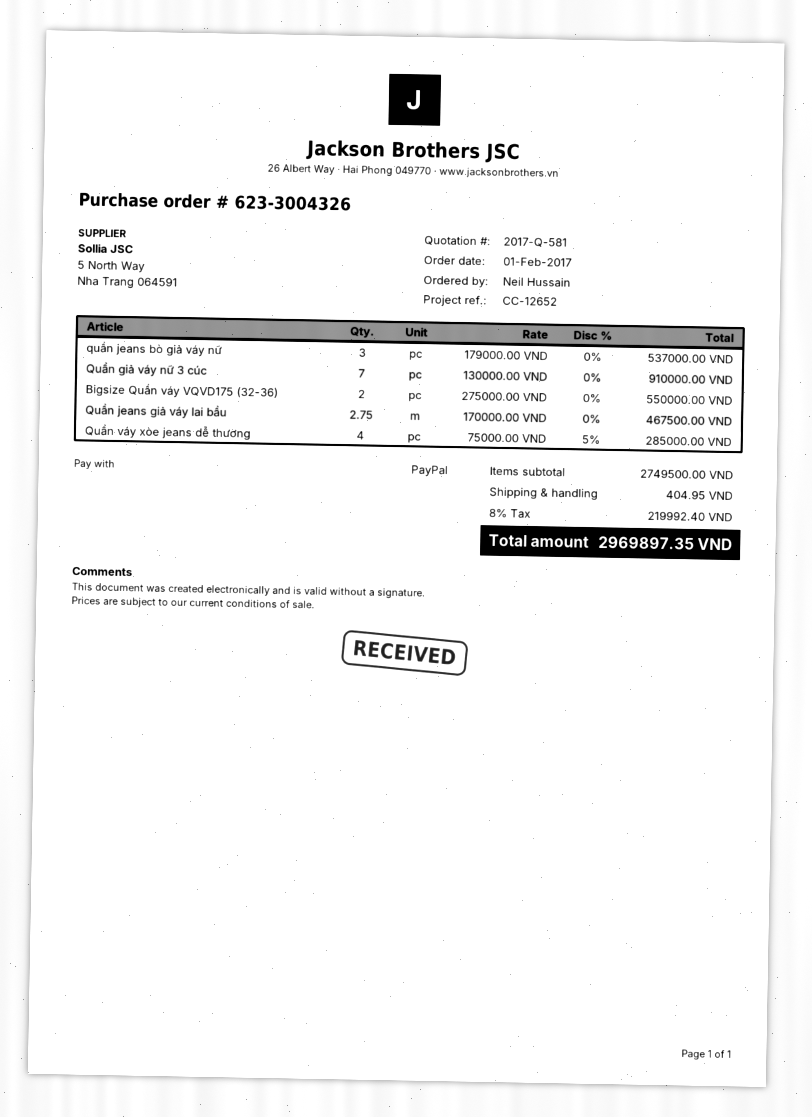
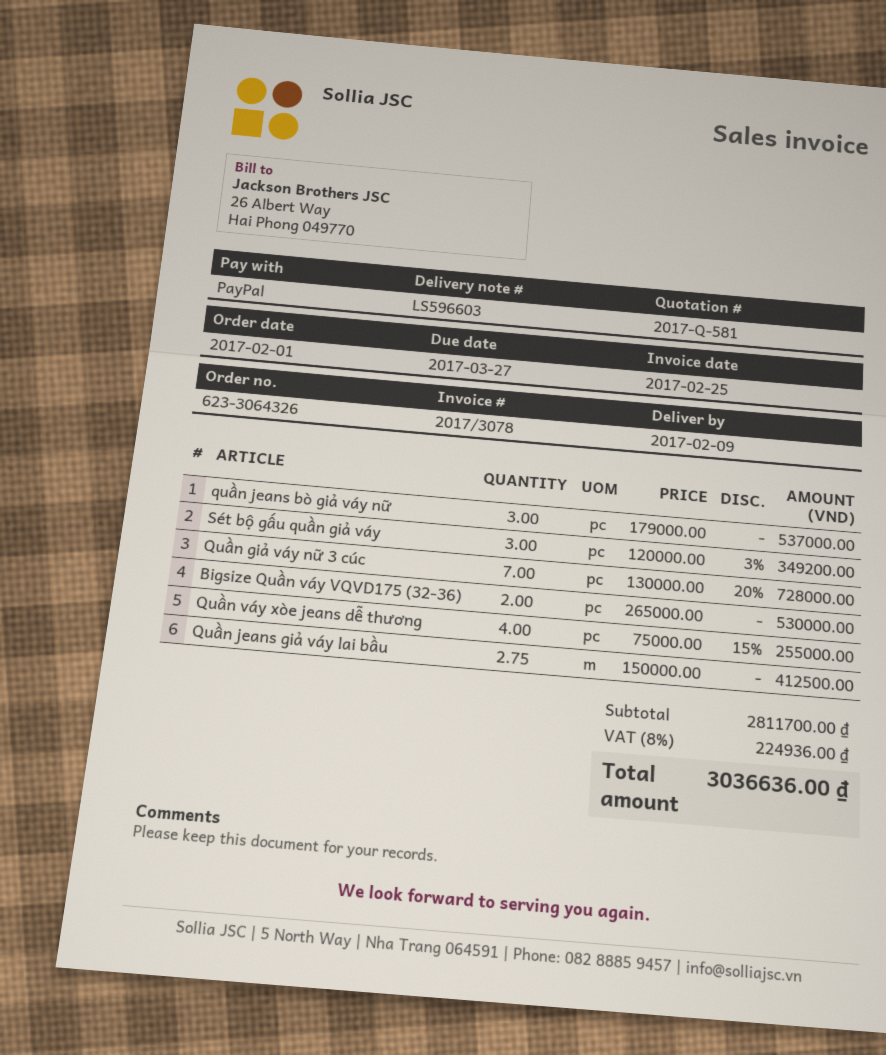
order number: 623-3004326 -> 623-3064326
Quần giả váy nữ 3 cúc: 7 x 130000.00 = 910000.00 -> 7 x 130000.00 - 20% = 728000.00
Bigsize Quần váy VQVD175 (32-36): 2 x 275000.00 = 550000.00 -> 2 x 265000.00 = 530000.00
Quần jeans giả váy lai bầu: 2.75 x 170000.00 = 467500.00 -> 2.75 x 150000.00 = 412500.00
Quần váy xòe jeans dễ thương: 4 x 75000.00 - 5% = 285000.00 -> 4 x 75000.00 - 15% = 255000.00
Sét bộ gấu quần giả váy: none -> 3 x 120000.00 - 3% = 349200.00
subtotal: 2749500.00 -> 2811700.00
shipping: 404.95 -> none
tax: 8% = 219992.40 -> 8% = 224936.00
total: 2969897.35 -> 3036636.00

